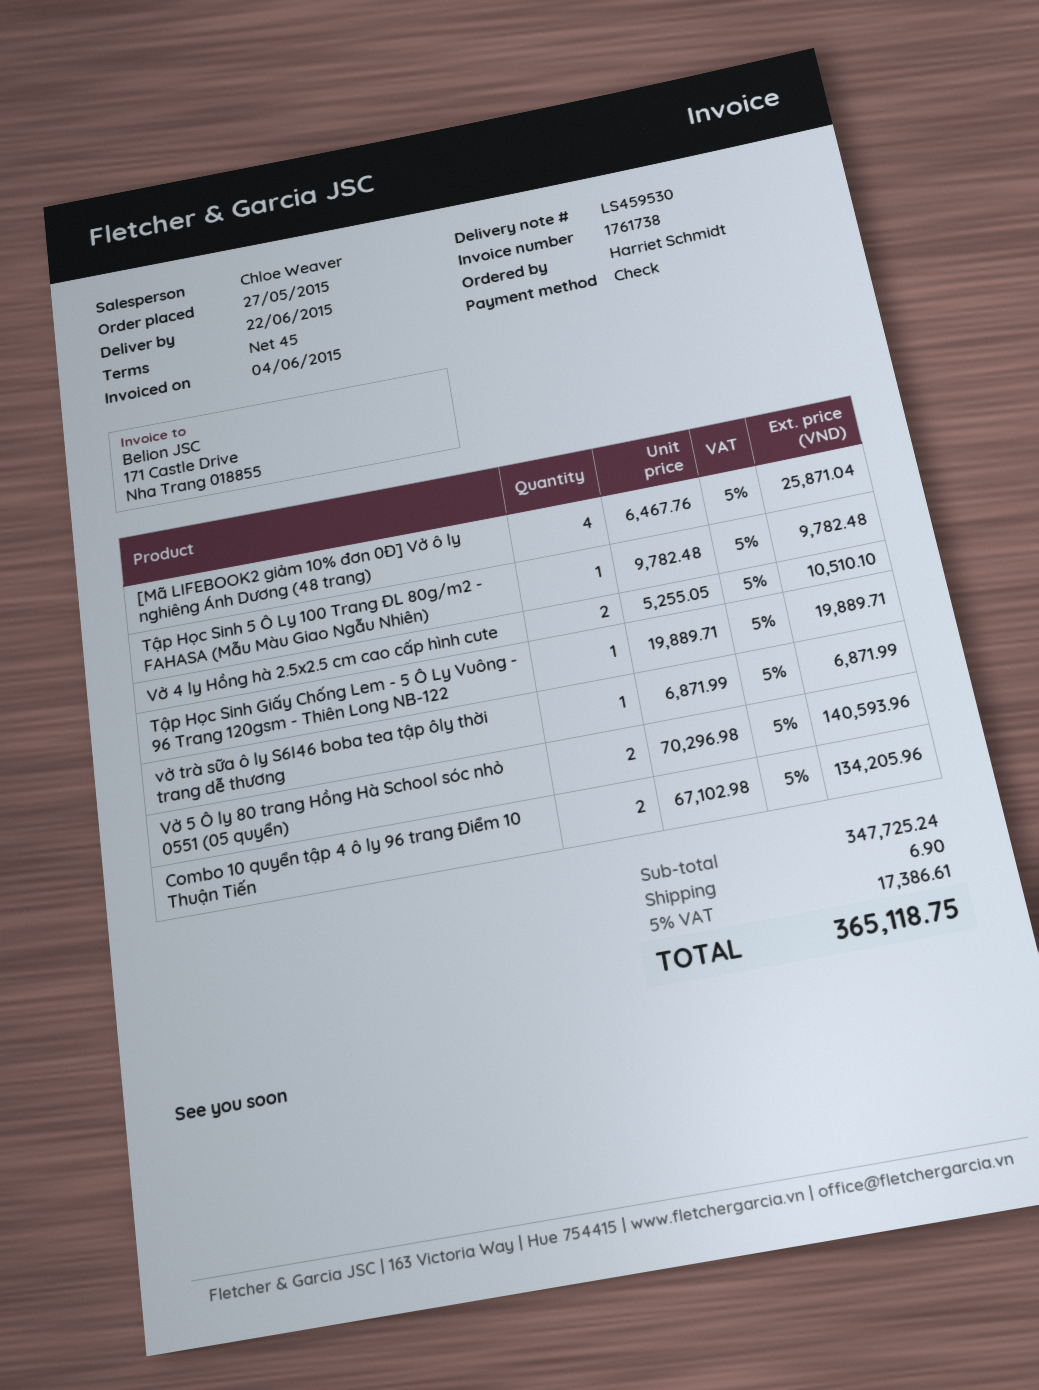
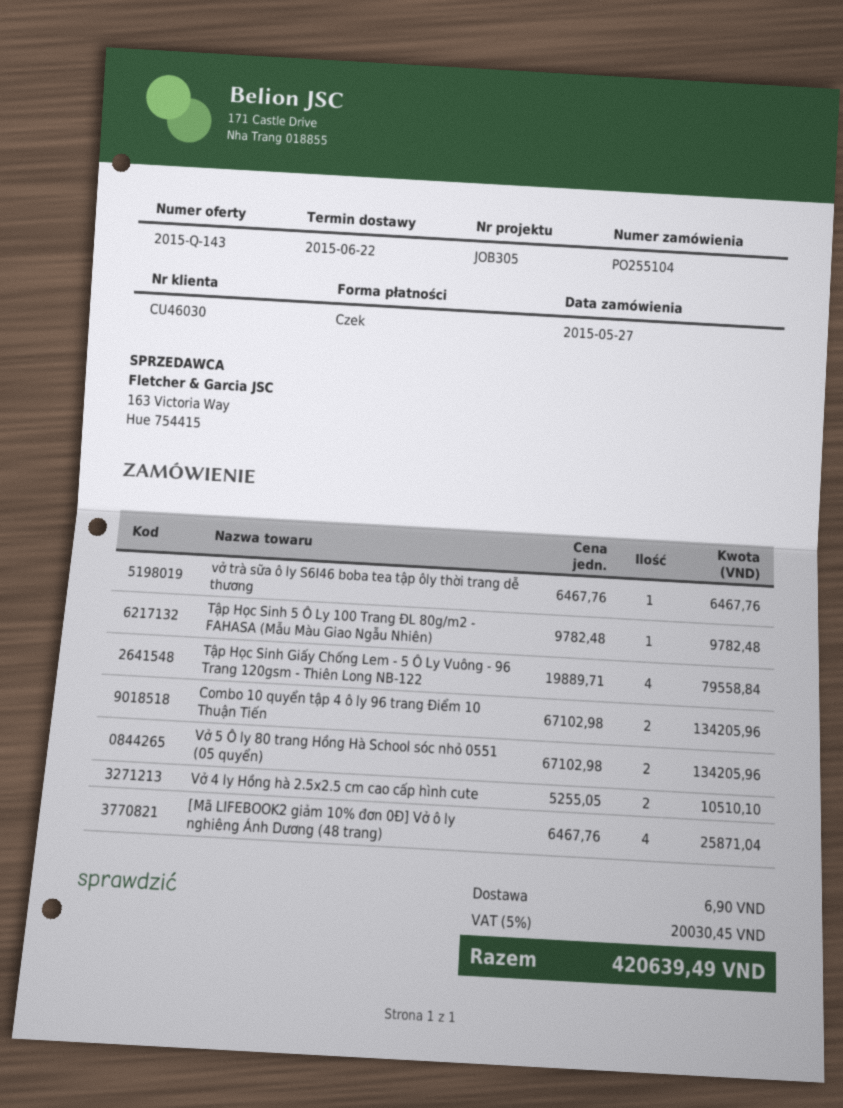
Tập Học Sinh Giấy Chống Lem - 5 Ô Ly Vuông - 96 Trang 120gsm - Thiên Long NB-122: 1 x 19889.71 = 19889.71 -> 4 x 19889.71 = 79558.84
vở trà sữa ô ly S6I46 boba tea tập ôly thời trang dễ thương: 1 x 6871.99 = 6871.99 -> 1 x 6467.76 = 6467.76
Vở 5 Ô ly 80 trang Hồng Hà School sóc nhỏ 0551 (05 quyển): 2 x 70296.98 = 140593.96 -> 2 x 67102.98 = 134205.96
tax: 5% = 17386.61 -> 5% = 20030.45
total: 365118.75 -> 420639.49

